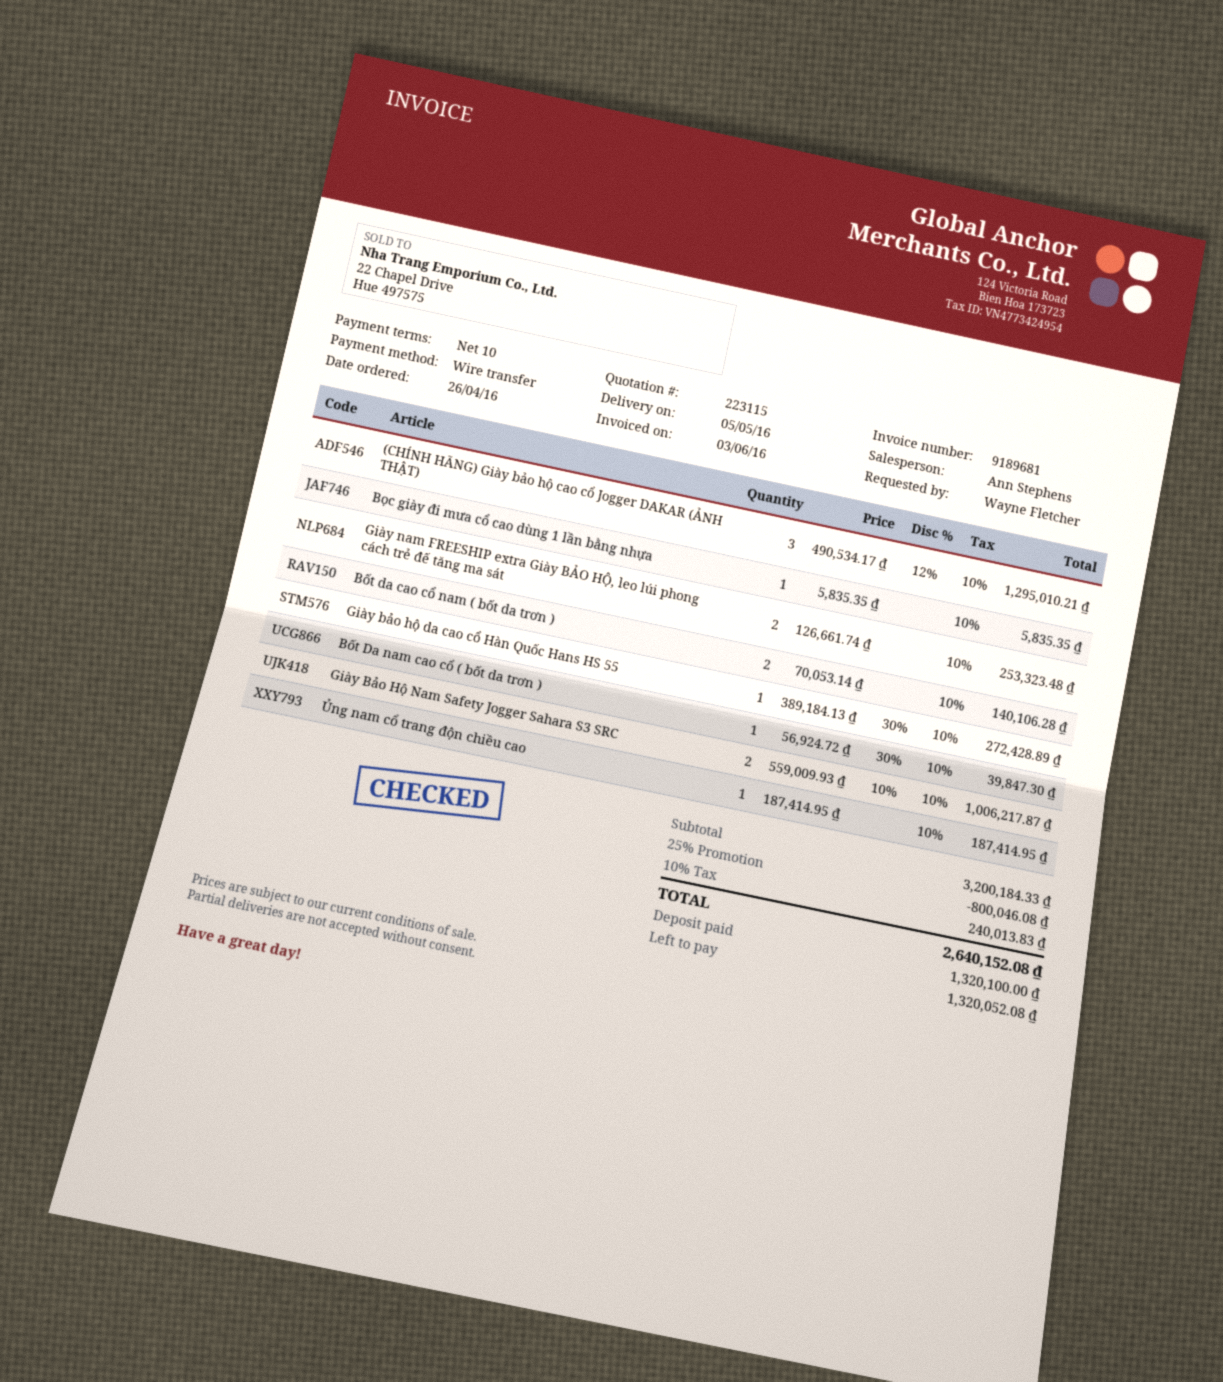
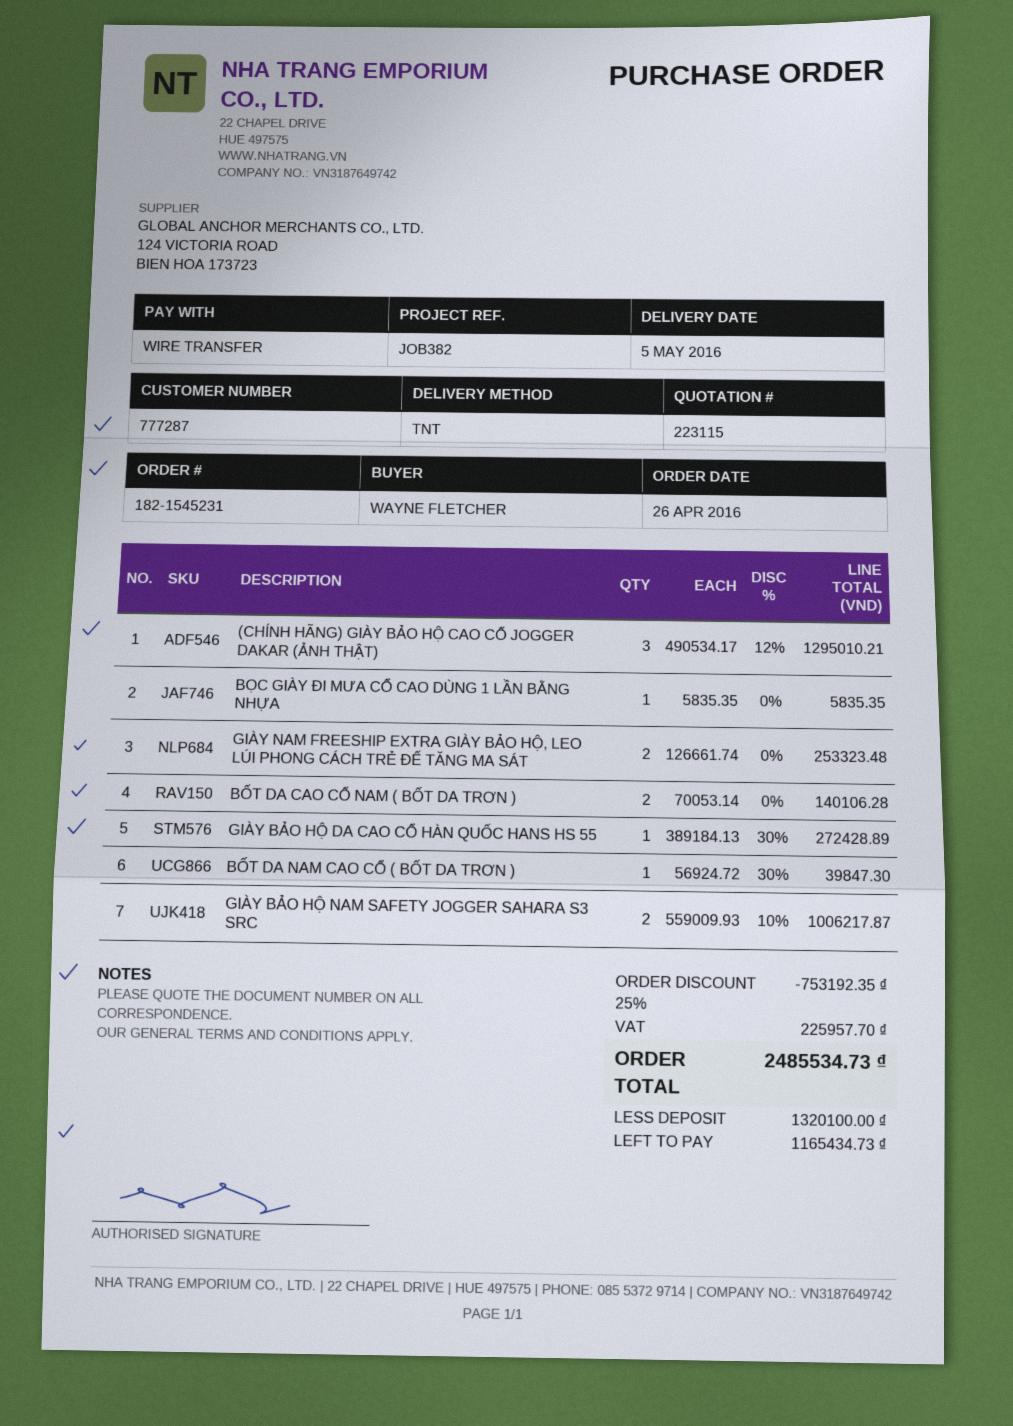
Ủng nam cổ trang độn chiều cao: 1 x 187414.95 = 187414.95 -> none
discount: 25% = 800046.08 -> 25% = 753192.35
tax: 240013.83 -> 225957.70
total: 2640152.08 -> 2485534.73
balance: 1320052.08 -> 1165434.73

